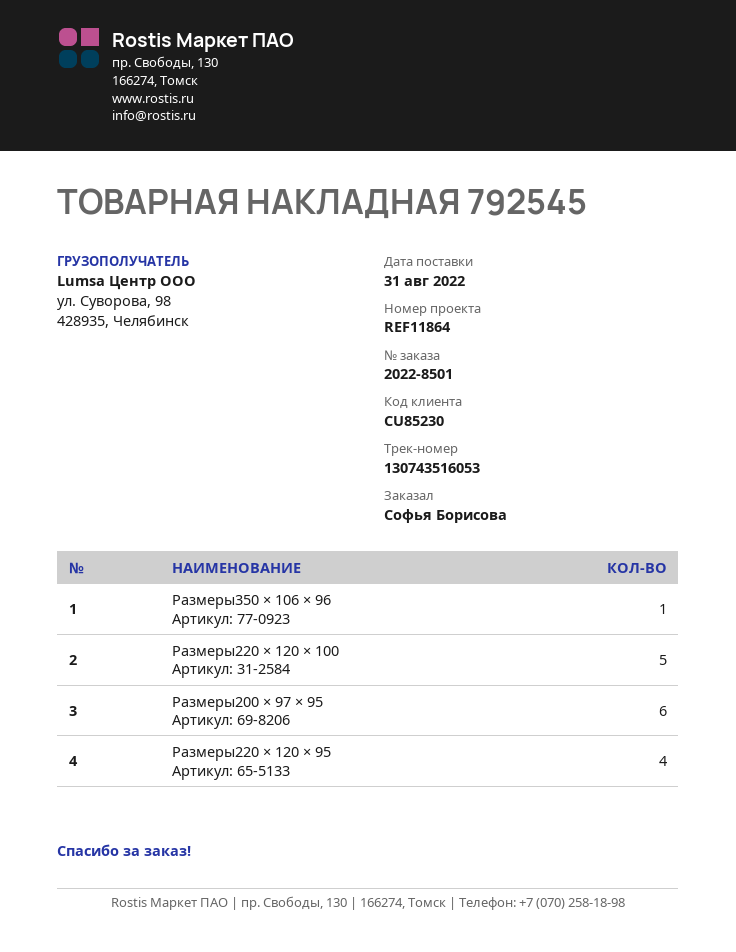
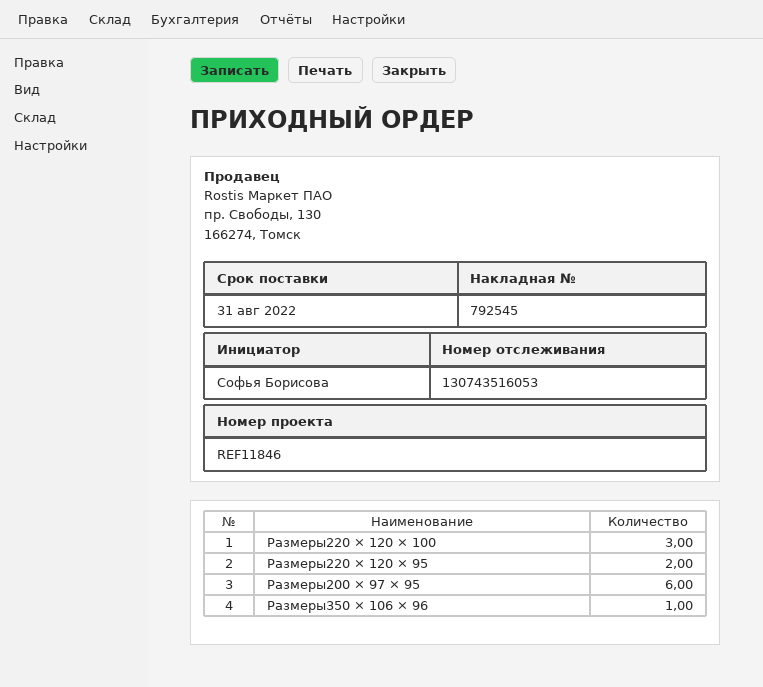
reference: REF11864 -> REF11846
Размеры220 × 120 × 100: 5 -> 3
Размеры220 × 120 × 95: 4 -> 2

